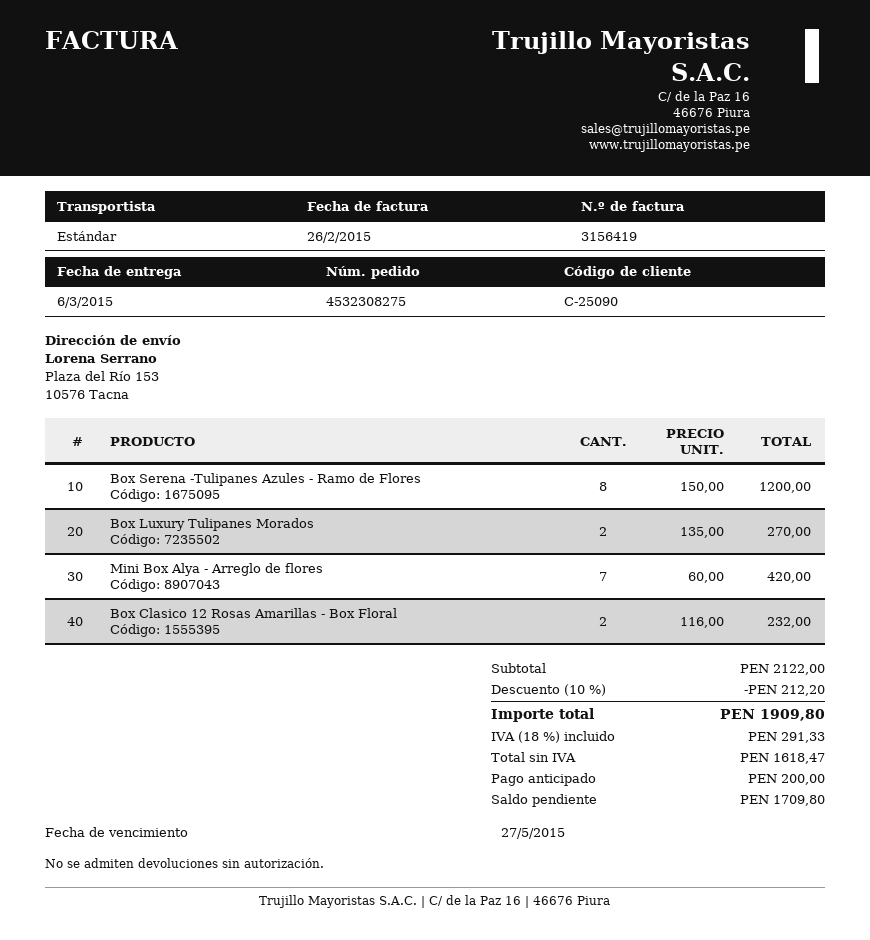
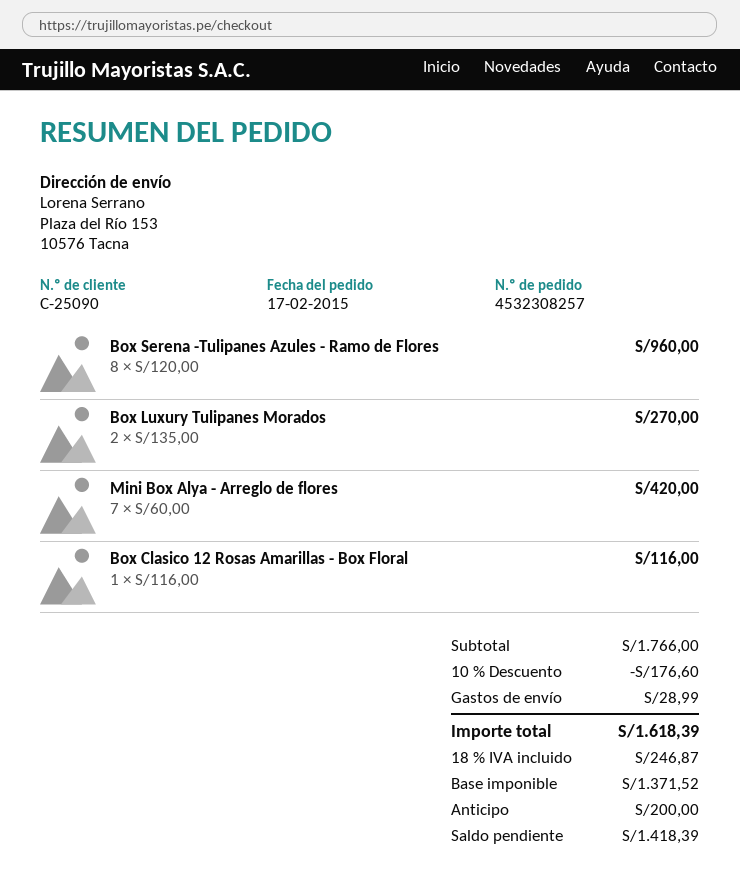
order number: 4532308275 -> 4532308257
Box Serena -Tulipanes Azules - Ramo de Flores: 8 x 150.00 = 1200.00 -> 8 x 120.00 = 960.00
Box Clasico 12 Rosas Amarillas - Box Floral: 2 x 116.00 = 232.00 -> 1 x 116.00 = 116.00
subtotal: 2122.00 -> 1766.00
discount: 10% = 212.20 -> 10% = 176.60
shipping: none -> 28.99
net: 1618.47 -> 1371.52
tax: 18% = 291.33 -> 18% = 246.87
total: 1909.80 -> 1618.39
balance: 1709.80 -> 1418.39

